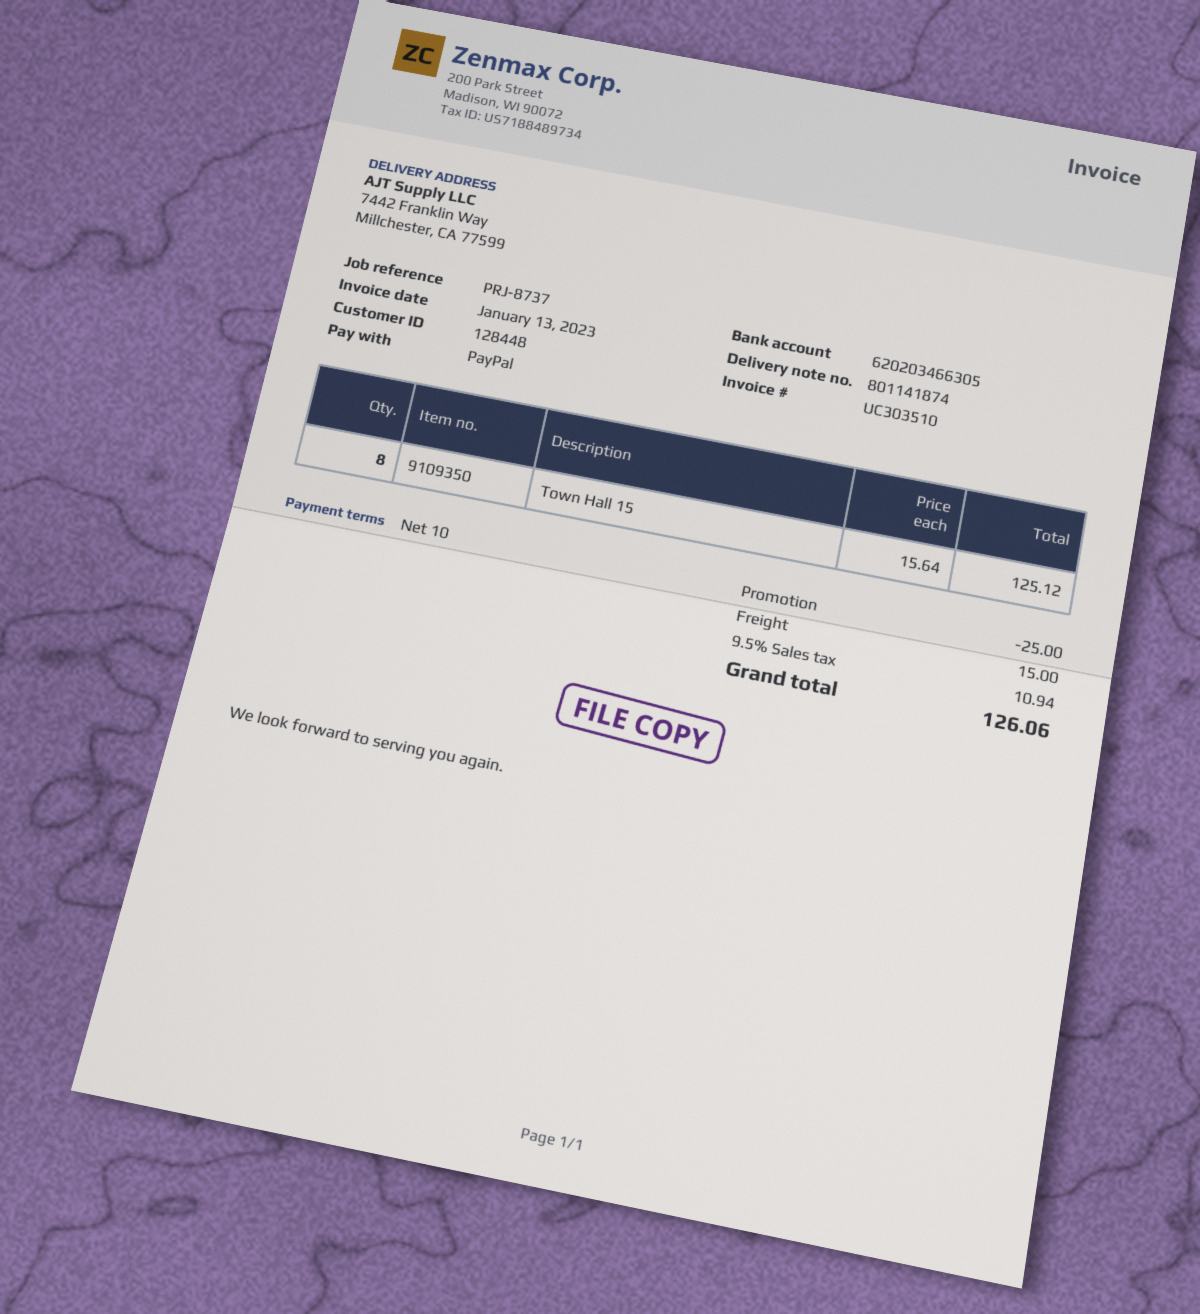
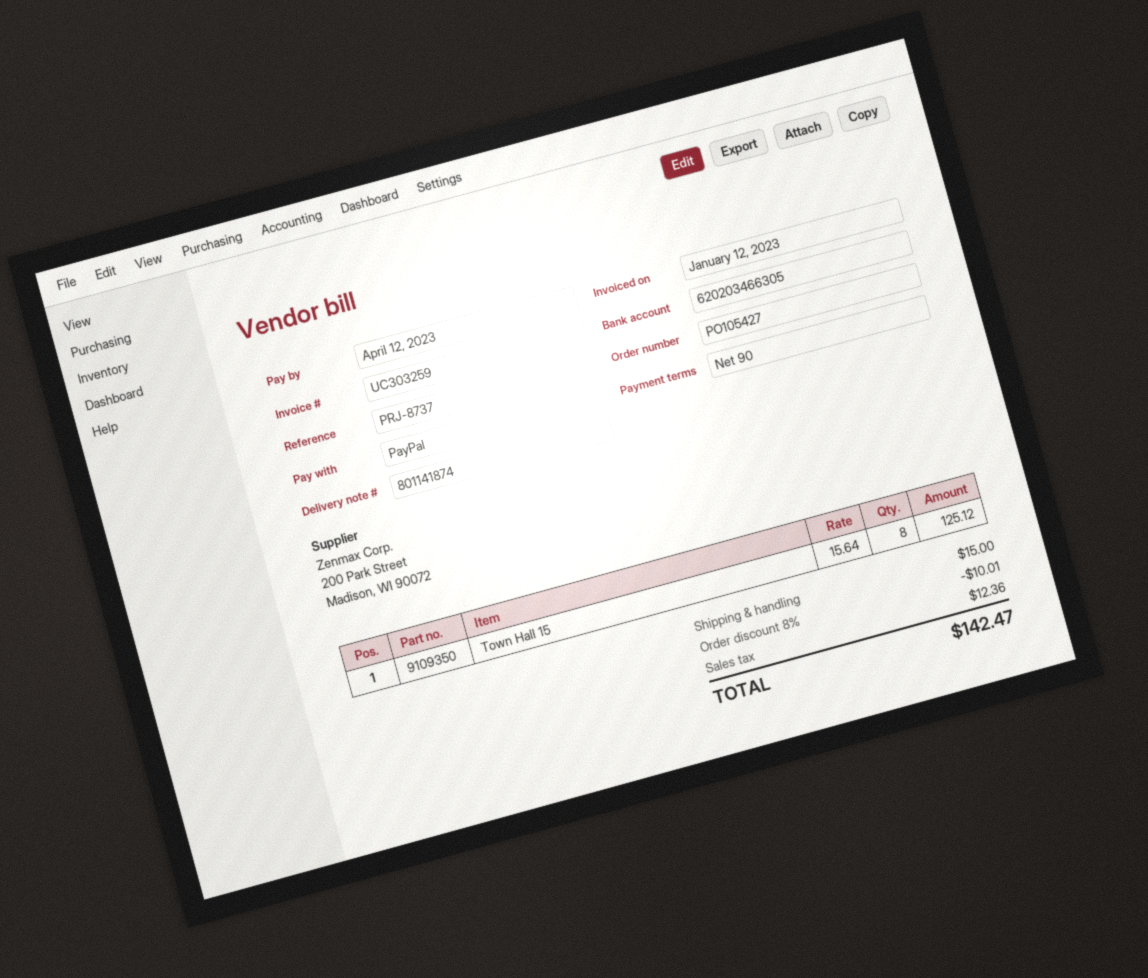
invoice number: UC303510 -> UC303259
invoice date: 2023-01-13 -> 2023-01-12
payment terms: 10 days -> 90 days
discount: 25.00 -> 10.01
tax: 10.94 -> 12.36
total: 126.06 -> 142.47

